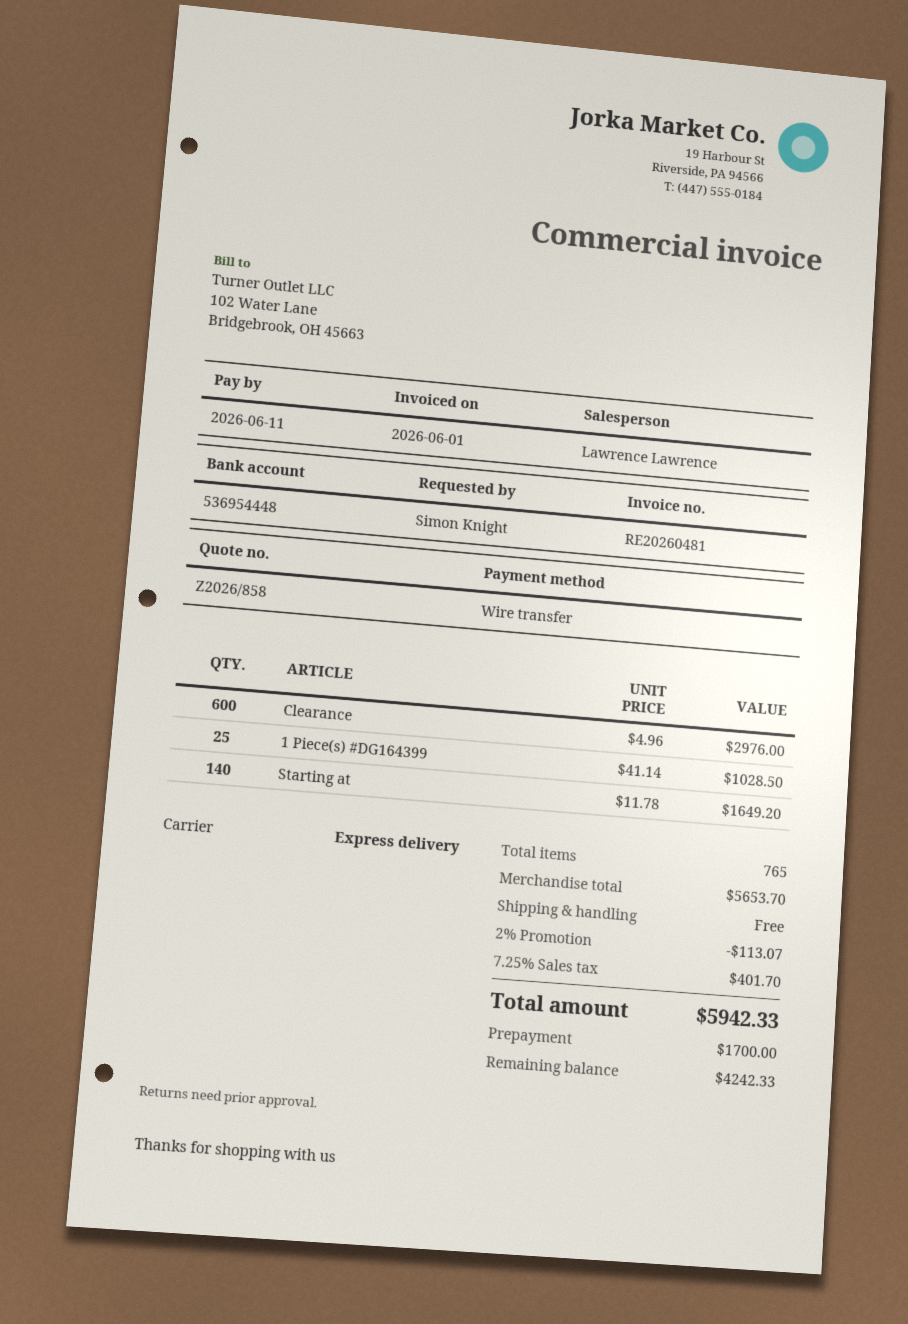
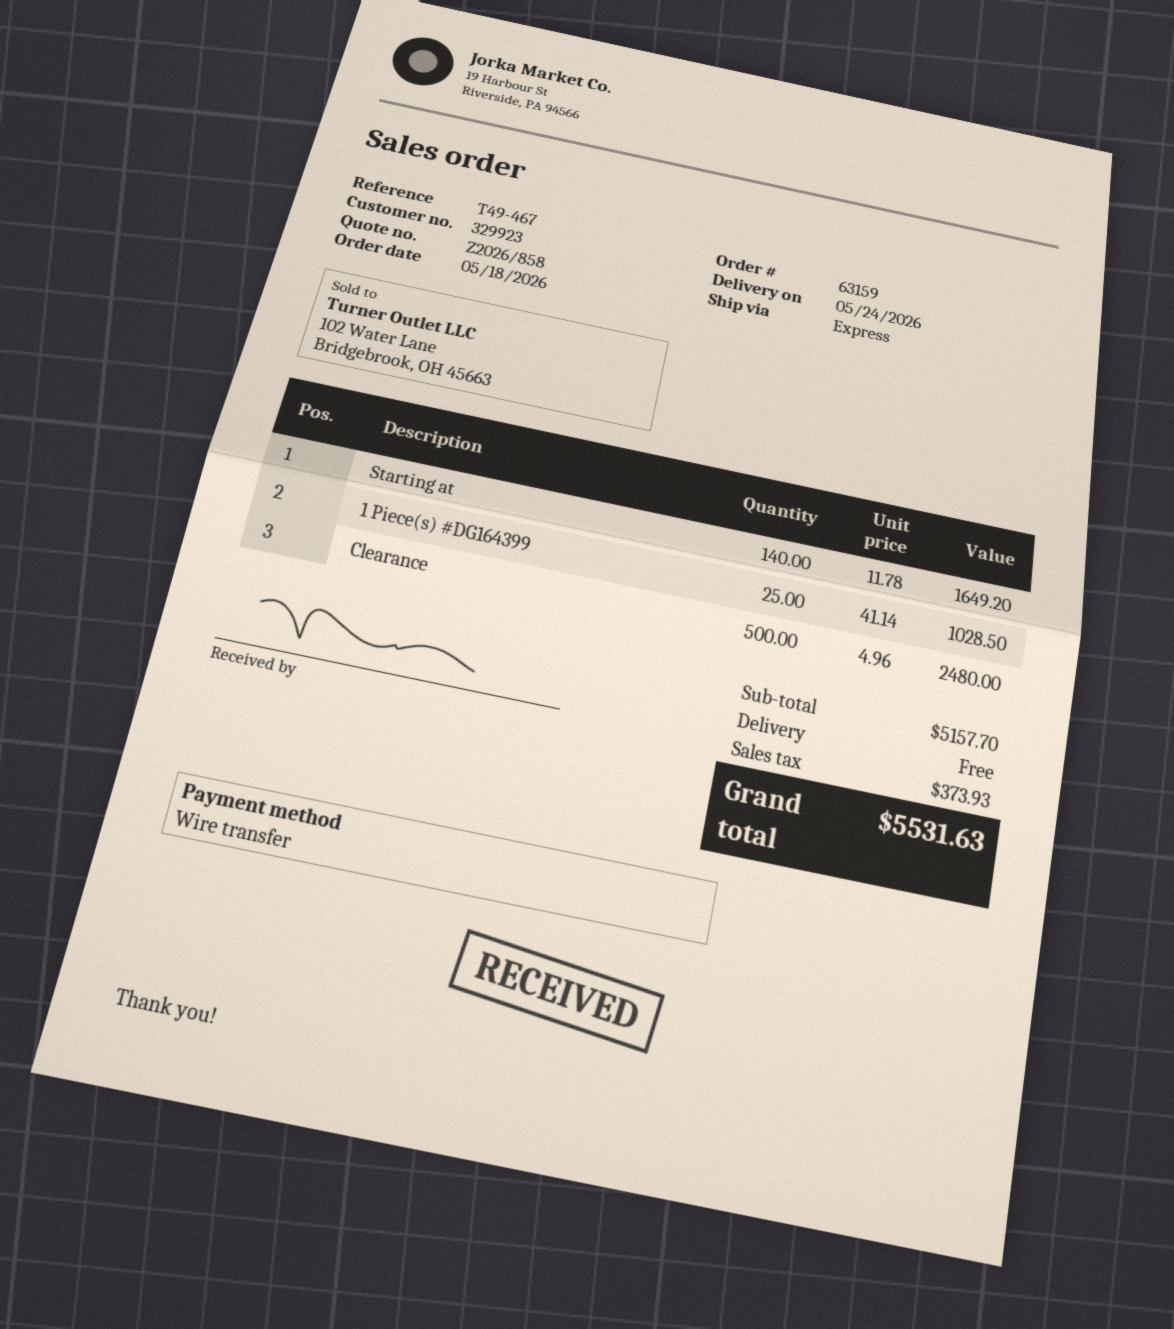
Clearance: 600 x 4.96 = 2976.00 -> 500 x 4.96 = 2480.00
subtotal: 5653.70 -> 5157.70
discount: 2% = 113.07 -> none
tax: 401.70 -> 373.93
total: 5942.33 -> 5531.63

